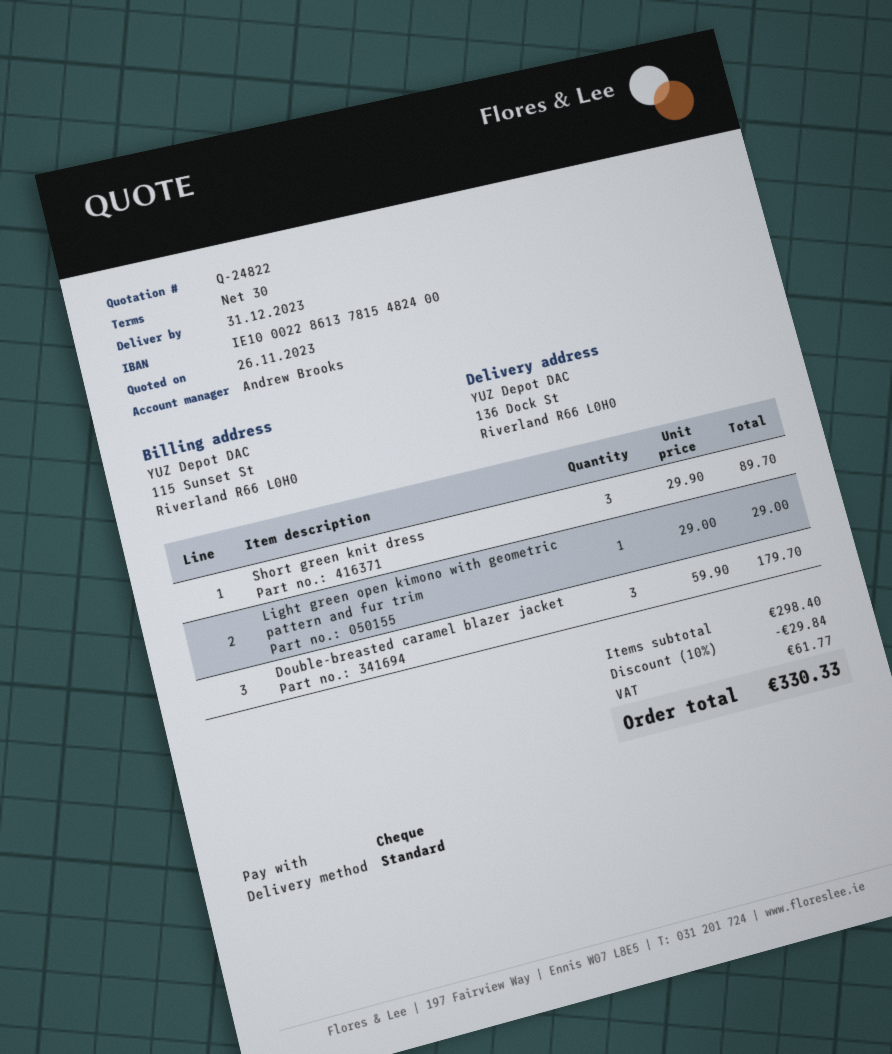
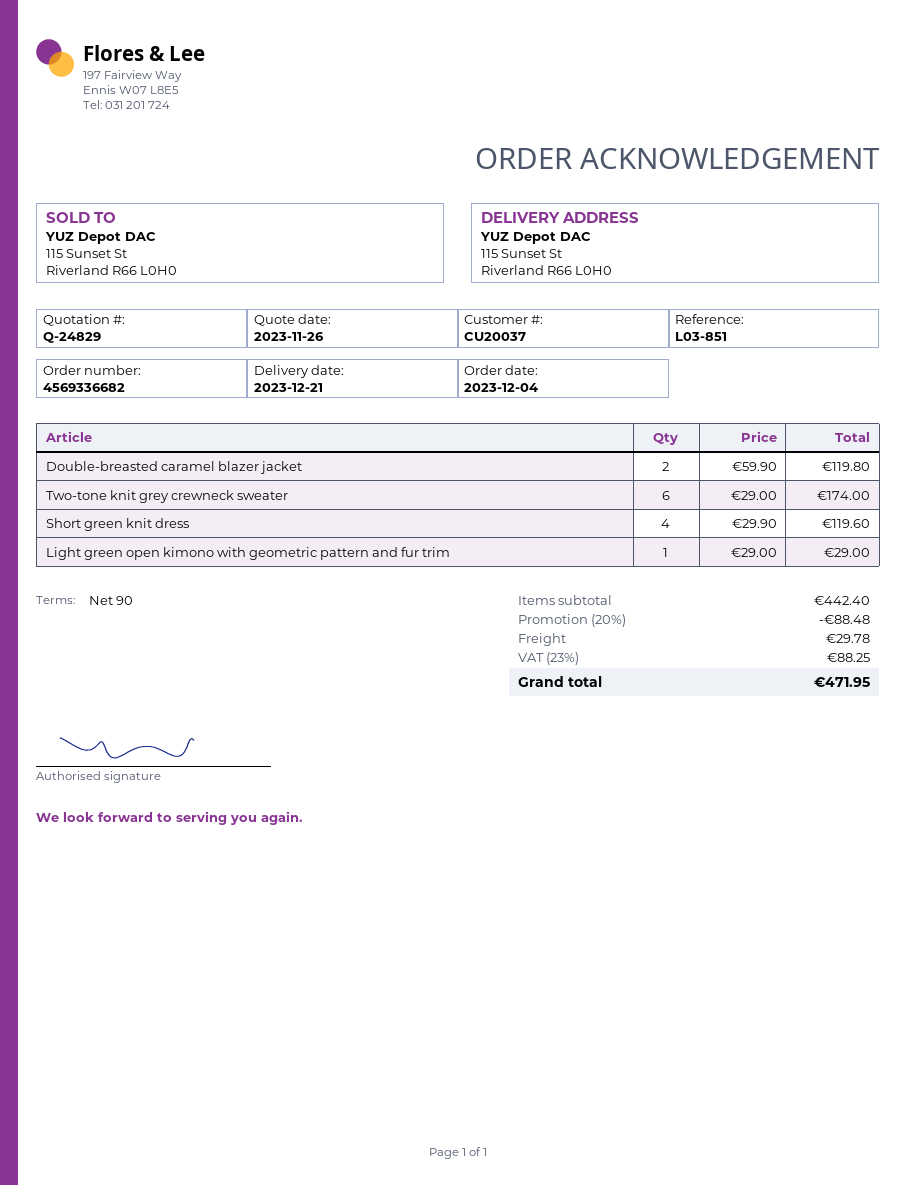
quote number: Q-24822 -> Q-24829
delivery date: 2023-12-31 -> 2023-12-21
payment terms: 30 days -> 90 days
ship to: 136 Dock St, Riverland R66 L0H0 -> 115 Sunset St, Riverland R66 L0H0
Short green knit dress: 3 x 29.90 = 89.70 -> 4 x 29.90 = 119.60
Double-breasted caramel blazer jacket: 3 x 59.90 = 179.70 -> 2 x 59.90 = 119.80
Two-tone knit grey crewneck sweater: none -> 6 x 29.00 = 174.00
subtotal: 298.40 -> 442.40
discount: 10% = 29.84 -> 20% = 88.48
shipping: none -> 29.78
tax: 61.77 -> 88.25
total: 330.33 -> 471.95

